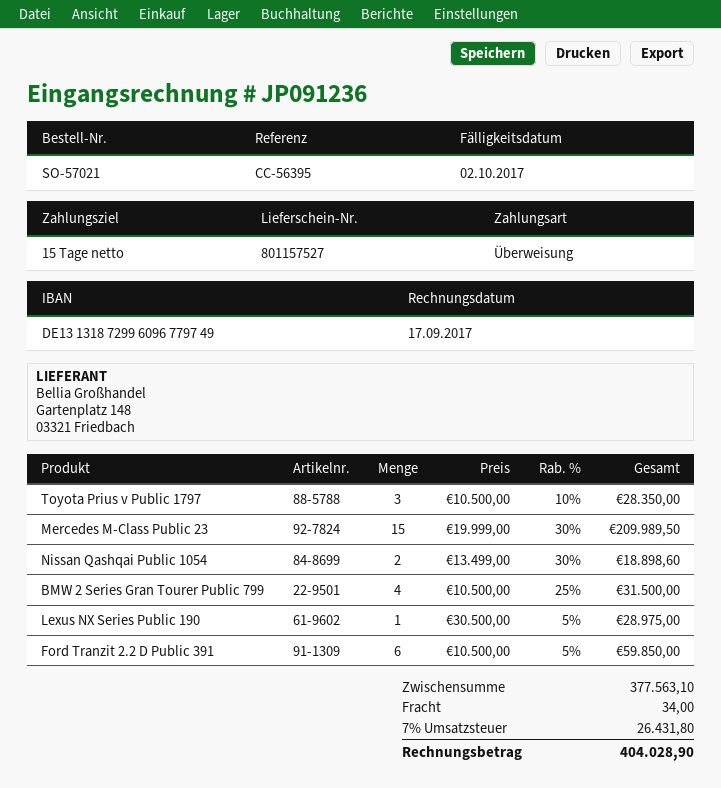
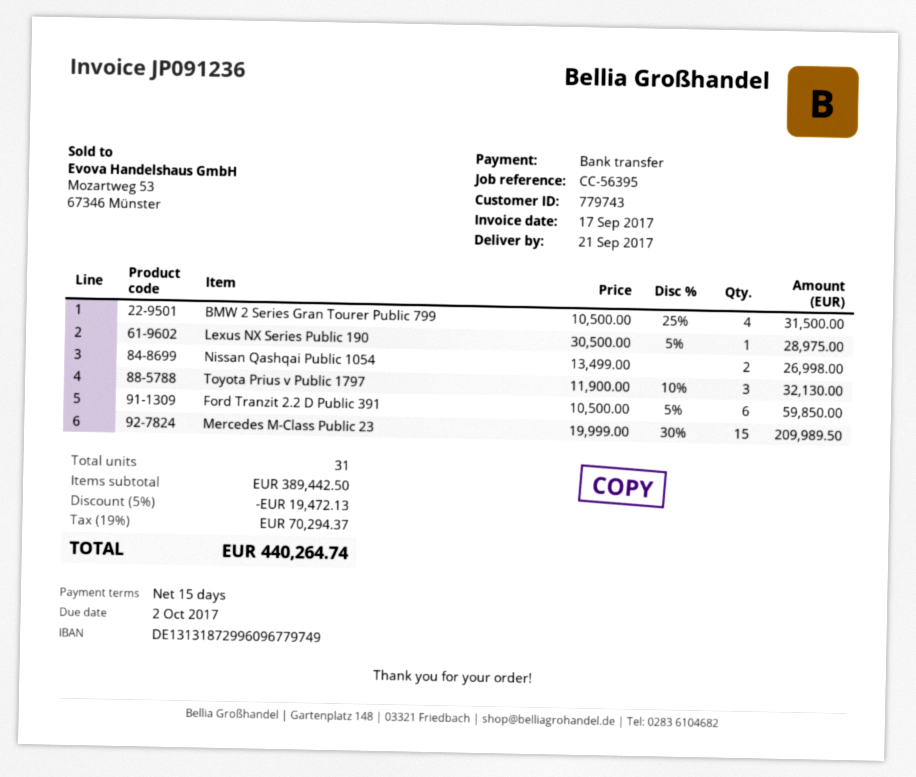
Toyota Prius v Public 1797: 3 x 10500.00 - 10% = 28350.00 -> 3 x 11900.00 - 10% = 32130.00
Nissan Qashqai Public 1054: 2 x 13499.00 - 30% = 18898.60 -> 2 x 13499.00 = 26998.00
subtotal: 377563.10 -> 389442.50
discount: none -> 5% = 19472.13
shipping: 34.00 -> none
tax: 7% = 26431.80 -> 19% = 70294.37
total: 404028.90 -> 440264.74

